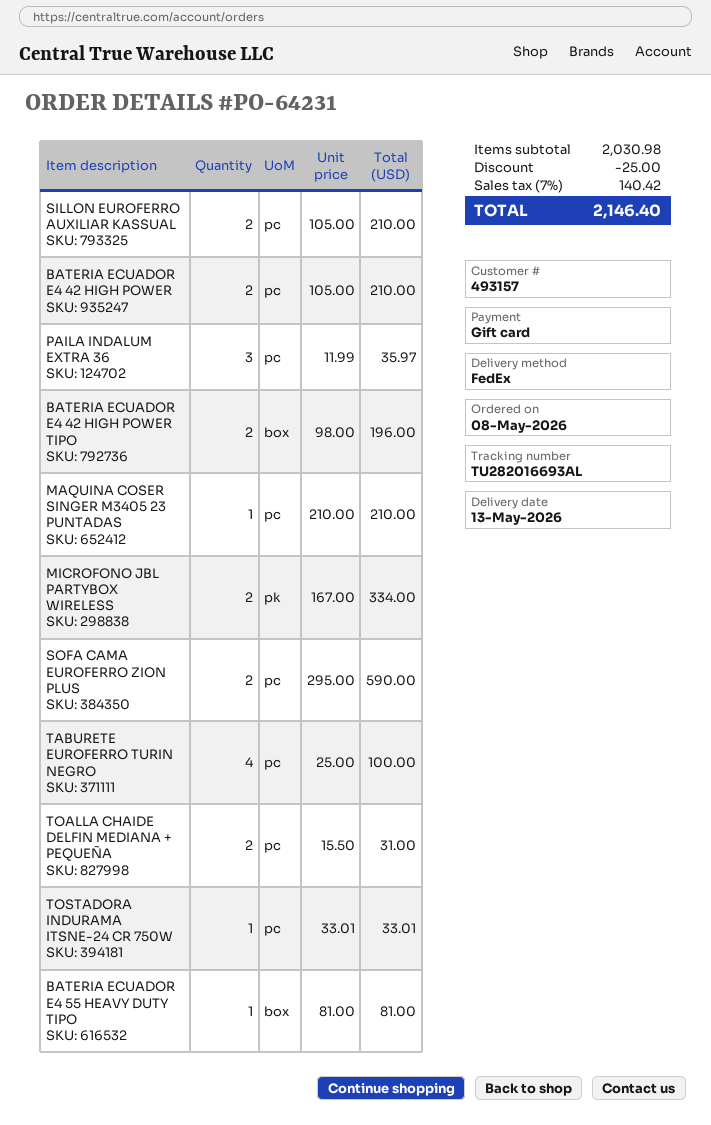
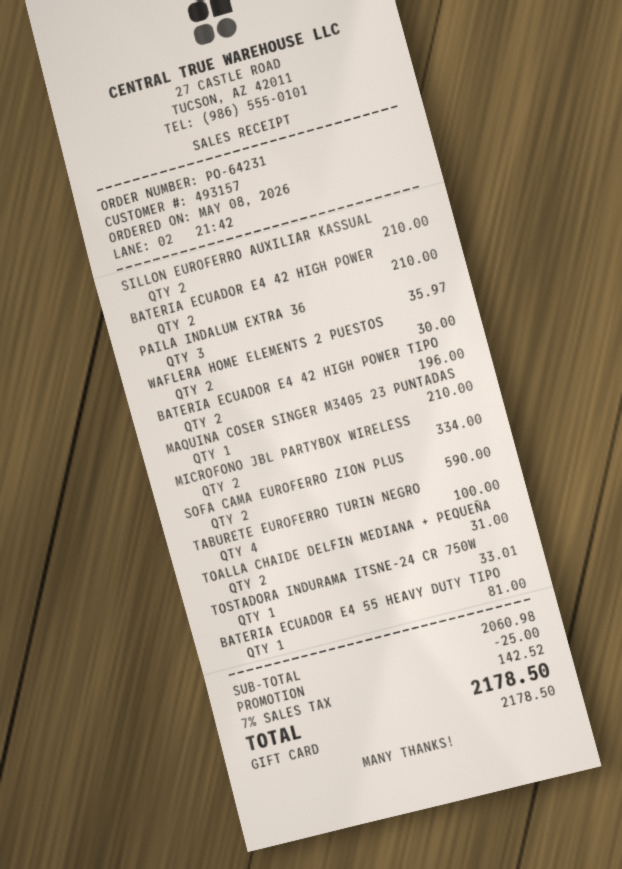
WAFLERA HOME ELEMENTS 2 PUESTOS: none -> 2 for 30.00
subtotal: 2030.98 -> 2060.98
tax: 7% = 140.42 -> 7% = 142.52
total: 2146.40 -> 2178.50

